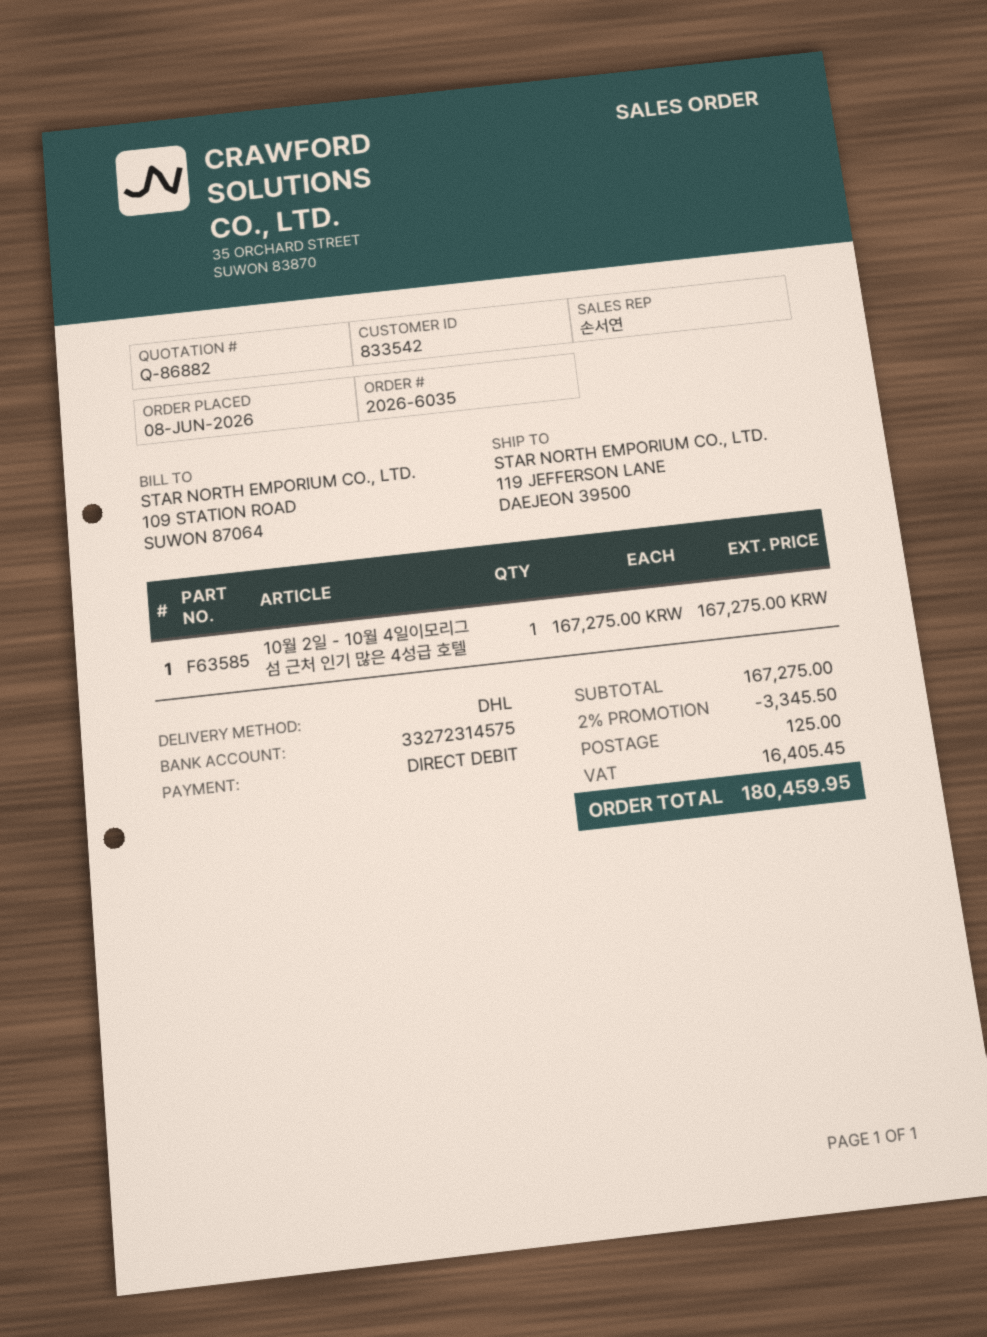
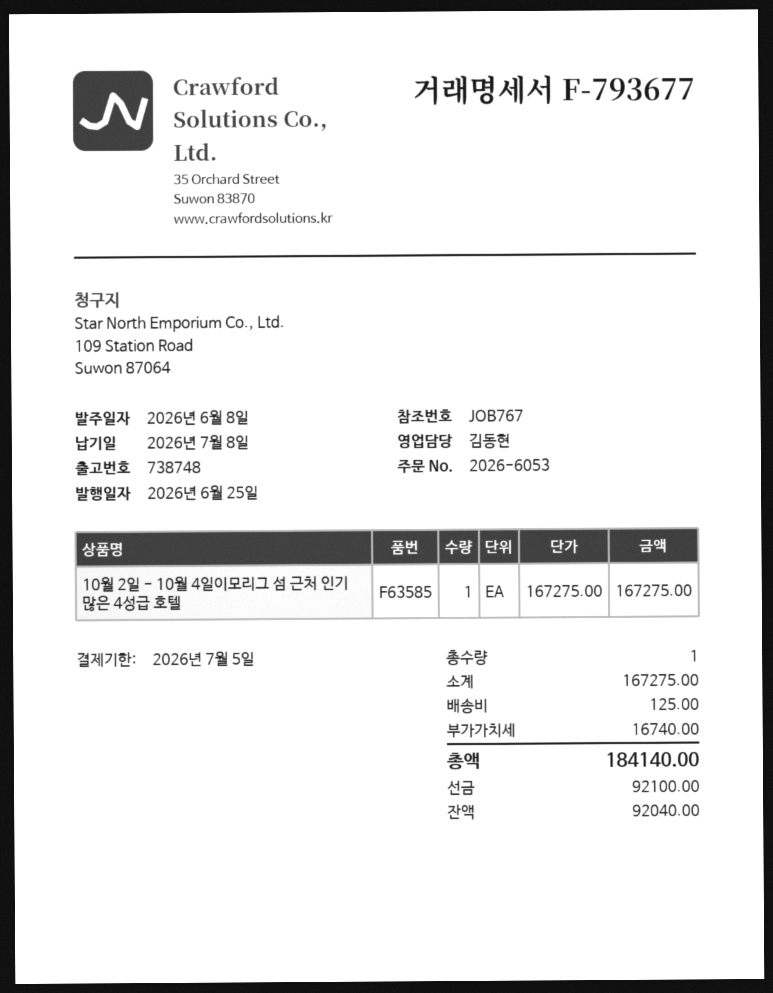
order number: 2026-6035 -> 2026-6053
sales rep: 손서연 -> 김동현
discount: 2% = 3345.50 -> none
tax: 16405.45 -> 16740.00
total: 180459.95 -> 184140.00

